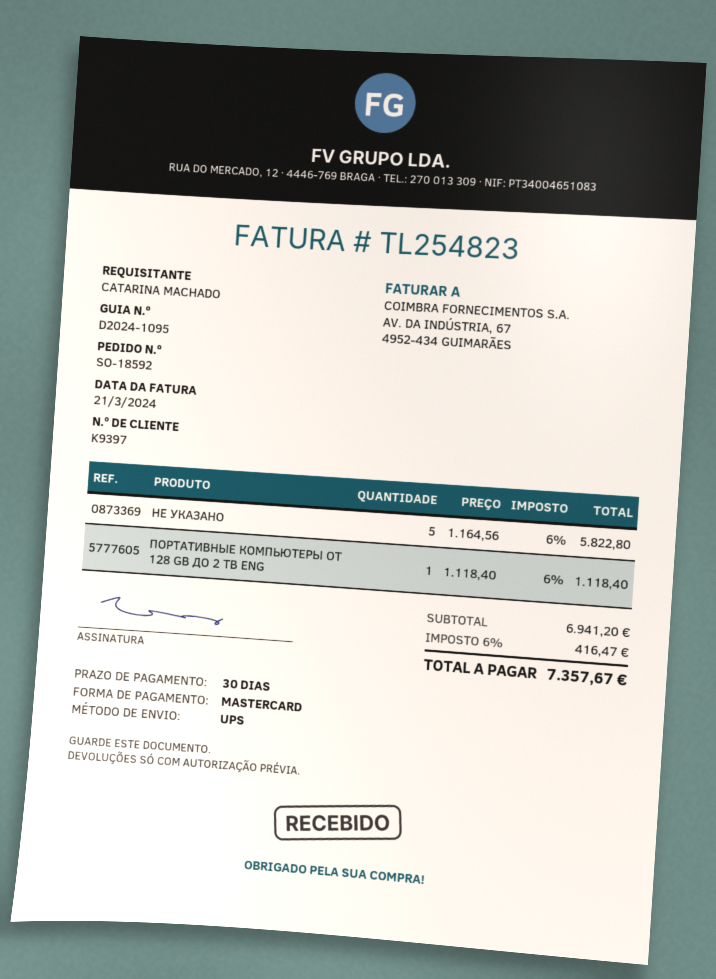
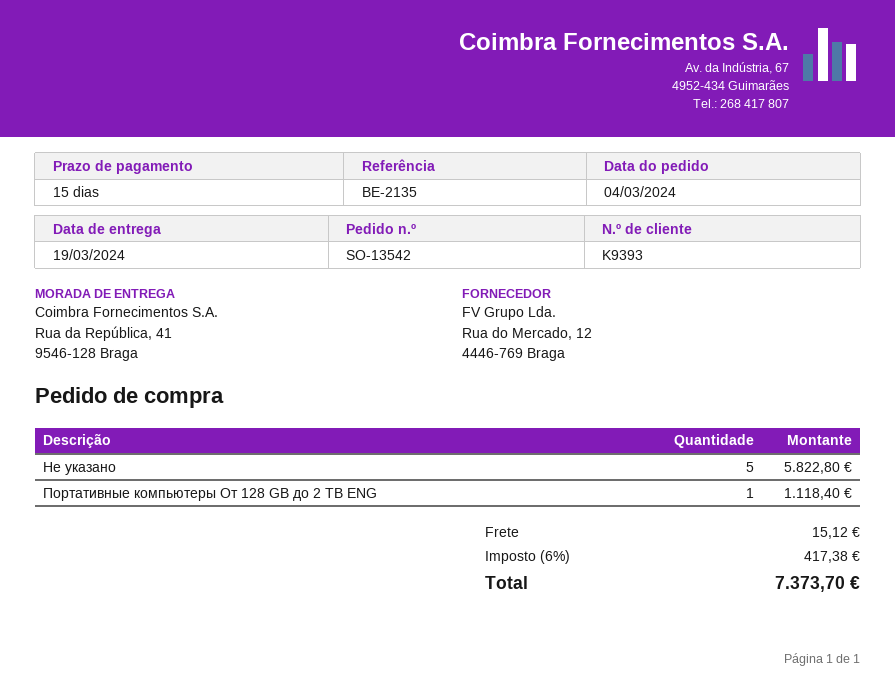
order number: SO-18592 -> SO-13542
payment terms: 30 days -> 15 days
customer number: K9397 -> K9393
shipping: none -> 15.12
tax: 6% = 416.47 -> 6% = 417.38
total: 7357.67 -> 7373.70

